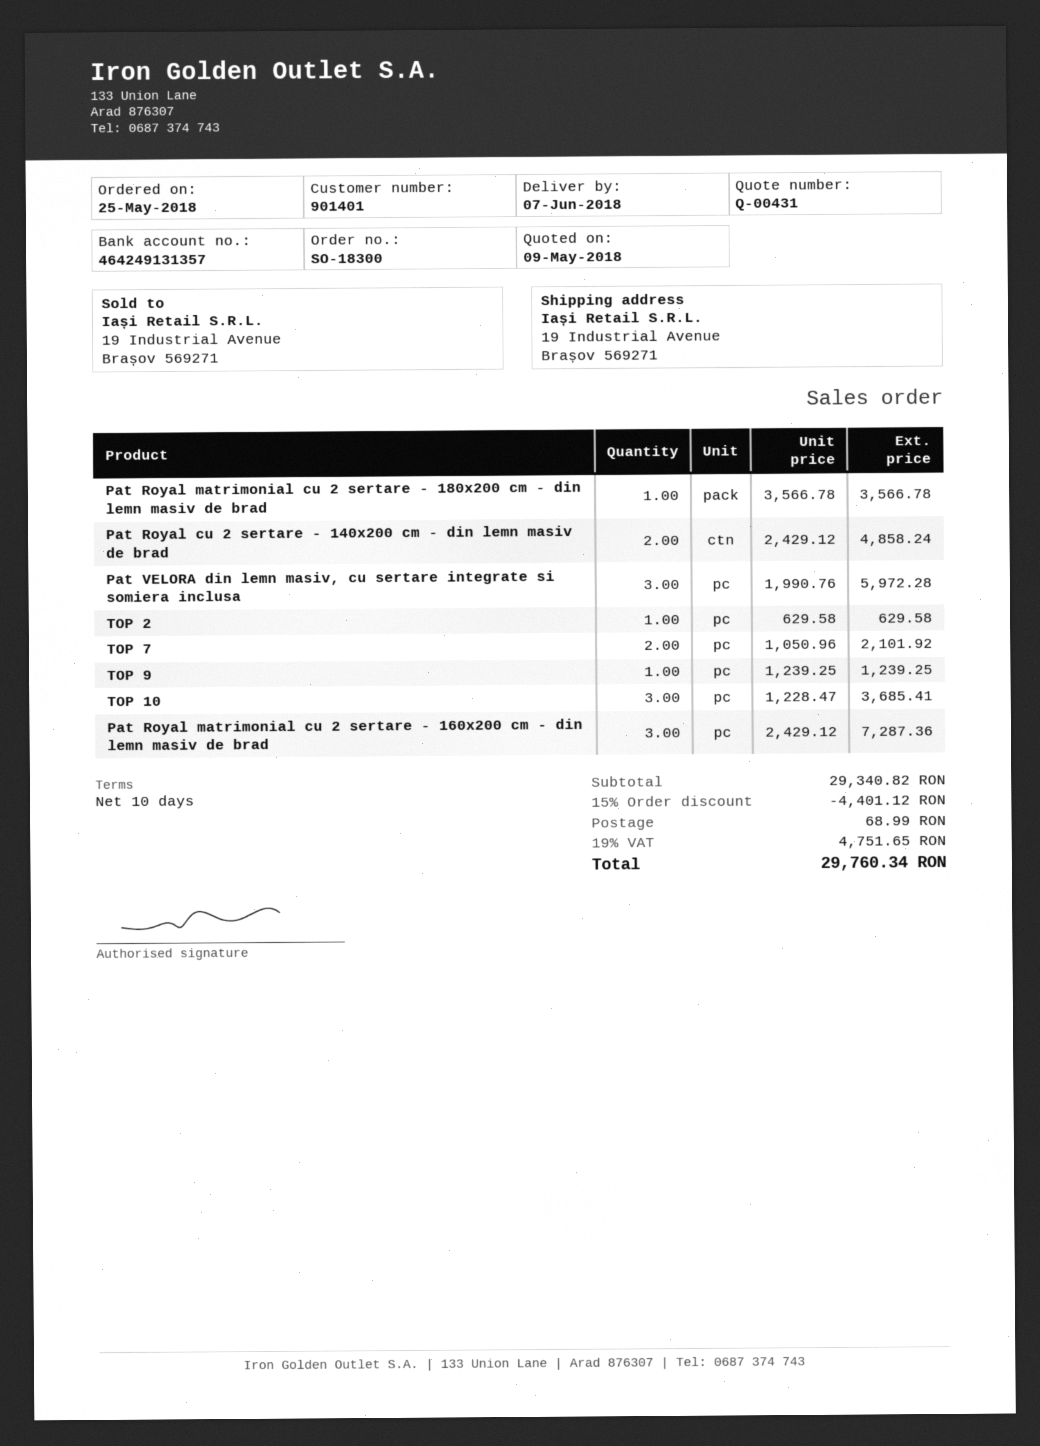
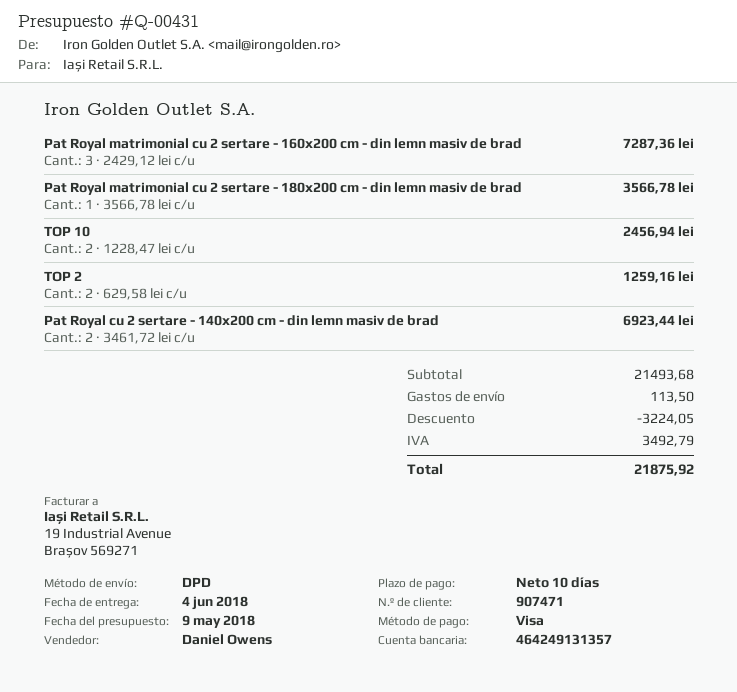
delivery date: 2018-06-07 -> 2018-06-04
customer number: 901401 -> 907471
Pat Royal cu 2 sertare - 140x200 cm - din lemn masiv de brad: 2 x 2429.12 = 4858.24 -> 2 x 3461.72 = 6923.44
Pat VELORA din lemn masiv, cu sertare integrate si somiera inclusa: 3 x 1990.76 = 5972.28 -> none
TOP 2: 1 x 629.58 = 629.58 -> 2 x 629.58 = 1259.16
TOP 7: 2 x 1050.96 = 2101.92 -> none
TOP 9: 1 x 1239.25 = 1239.25 -> none
TOP 10: 3 x 1228.47 = 3685.41 -> 2 x 1228.47 = 2456.94
subtotal: 29340.82 -> 21493.68
discount: 4401.12 -> 3224.05
shipping: 68.99 -> 113.50
tax: 4751.65 -> 3492.79
total: 29760.34 -> 21875.92

